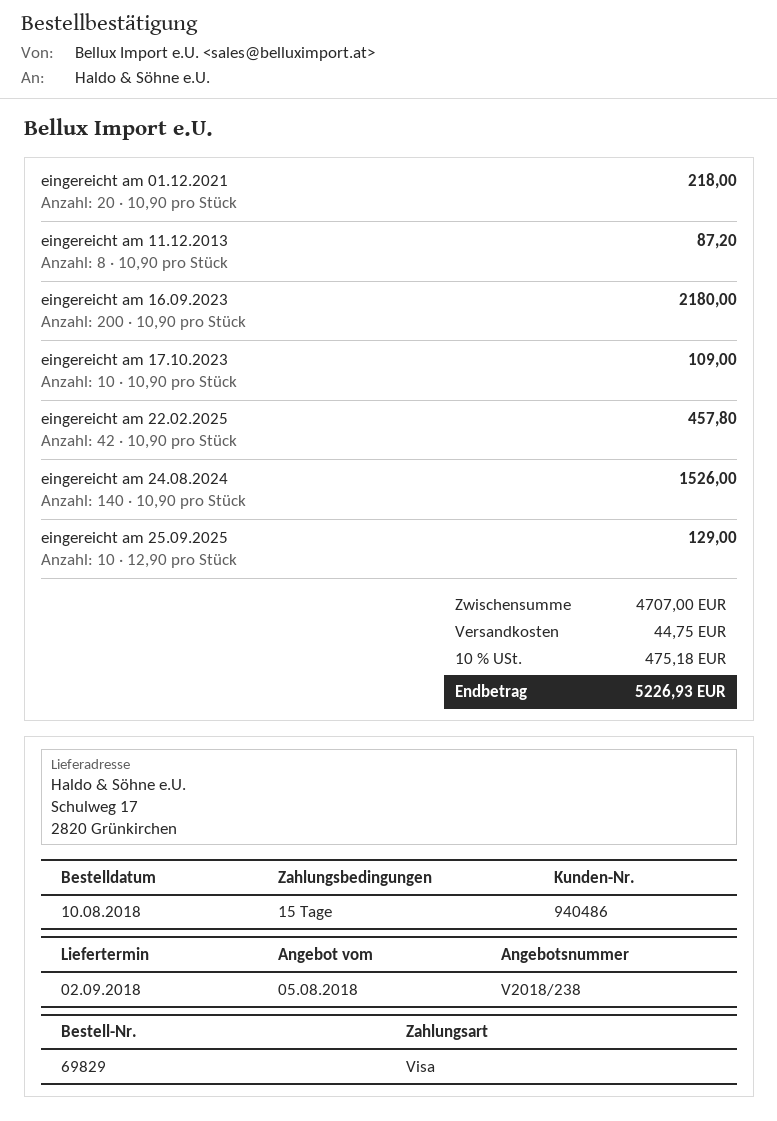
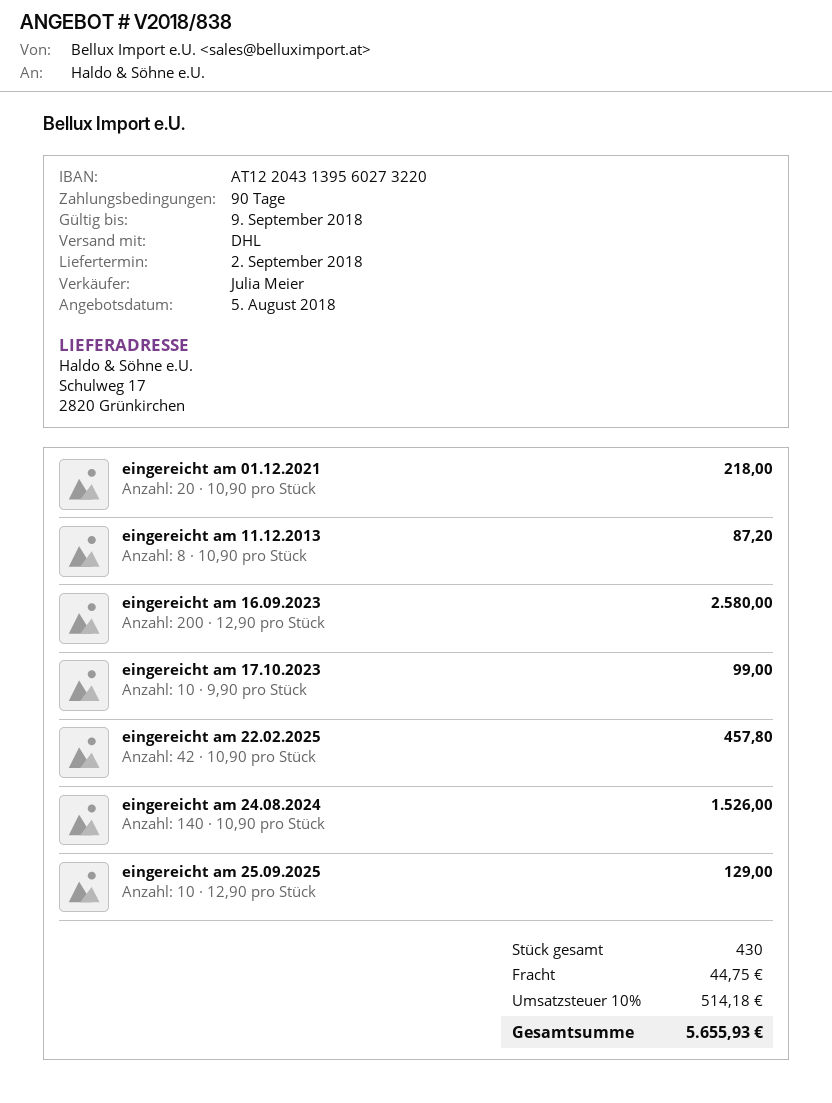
quote number: V2018/238 -> V2018/838
payment terms: 15 days -> 90 days
eingereicht am 16.09.2023: 200 x 10.90 = 2180.00 -> 200 x 12.90 = 2580.00
eingereicht am 17.10.2023: 10 x 10.90 = 109.00 -> 10 x 9.90 = 99.00
tax: 10% = 475.18 -> 10% = 514.18
total: 5226.93 -> 5655.93

